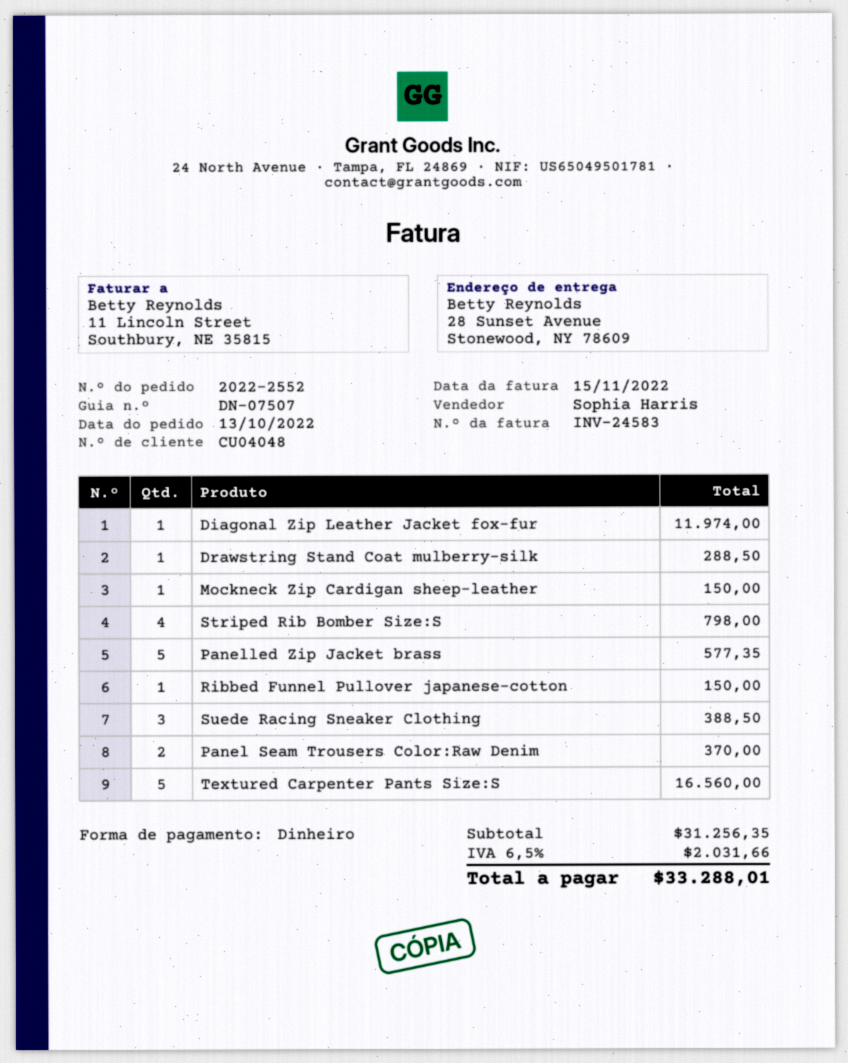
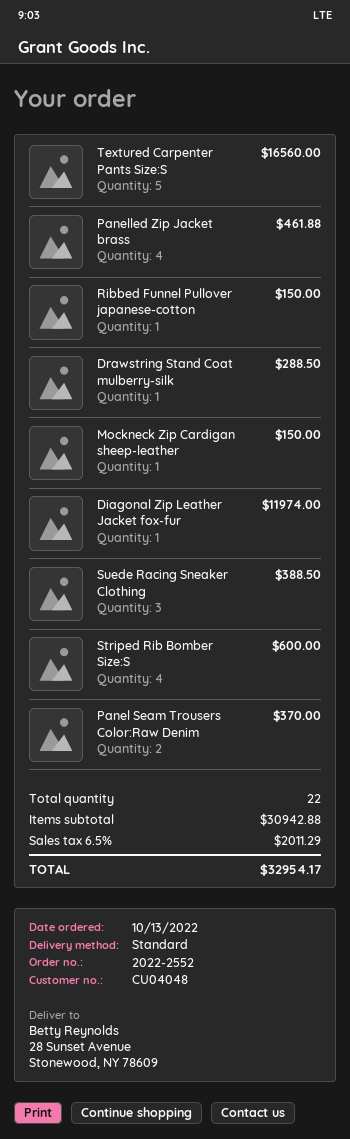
Striped Rib Bomber Size:S: 4 for 798.00 -> 4 for 600.00
Panelled Zip Jacket brass: 5 for 577.35 -> 4 for 461.88
subtotal: 31256.35 -> 30942.88
tax: 6.5% = 2031.66 -> 6.5% = 2011.29
total: 33288.01 -> 32954.17

